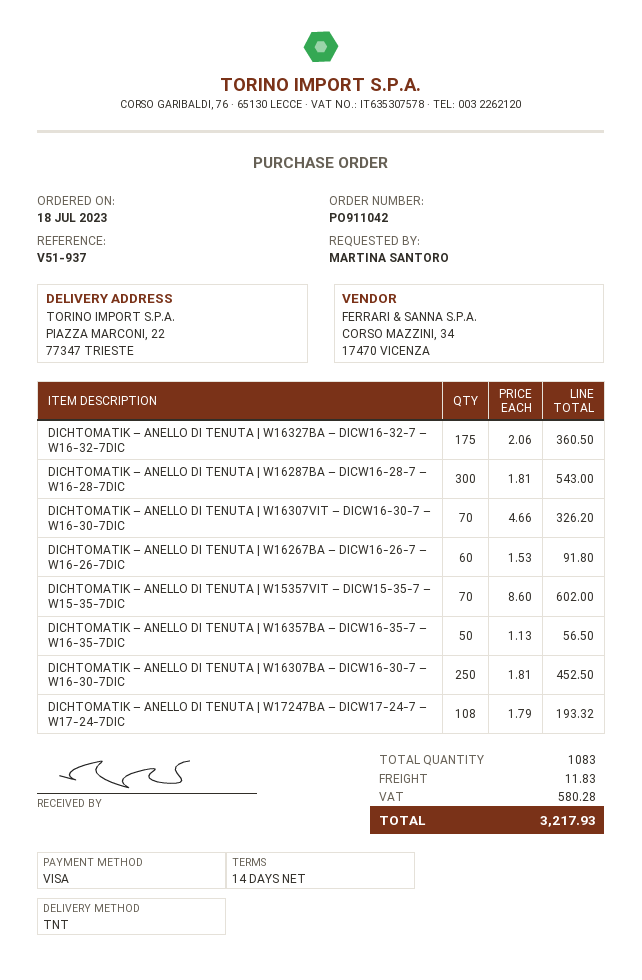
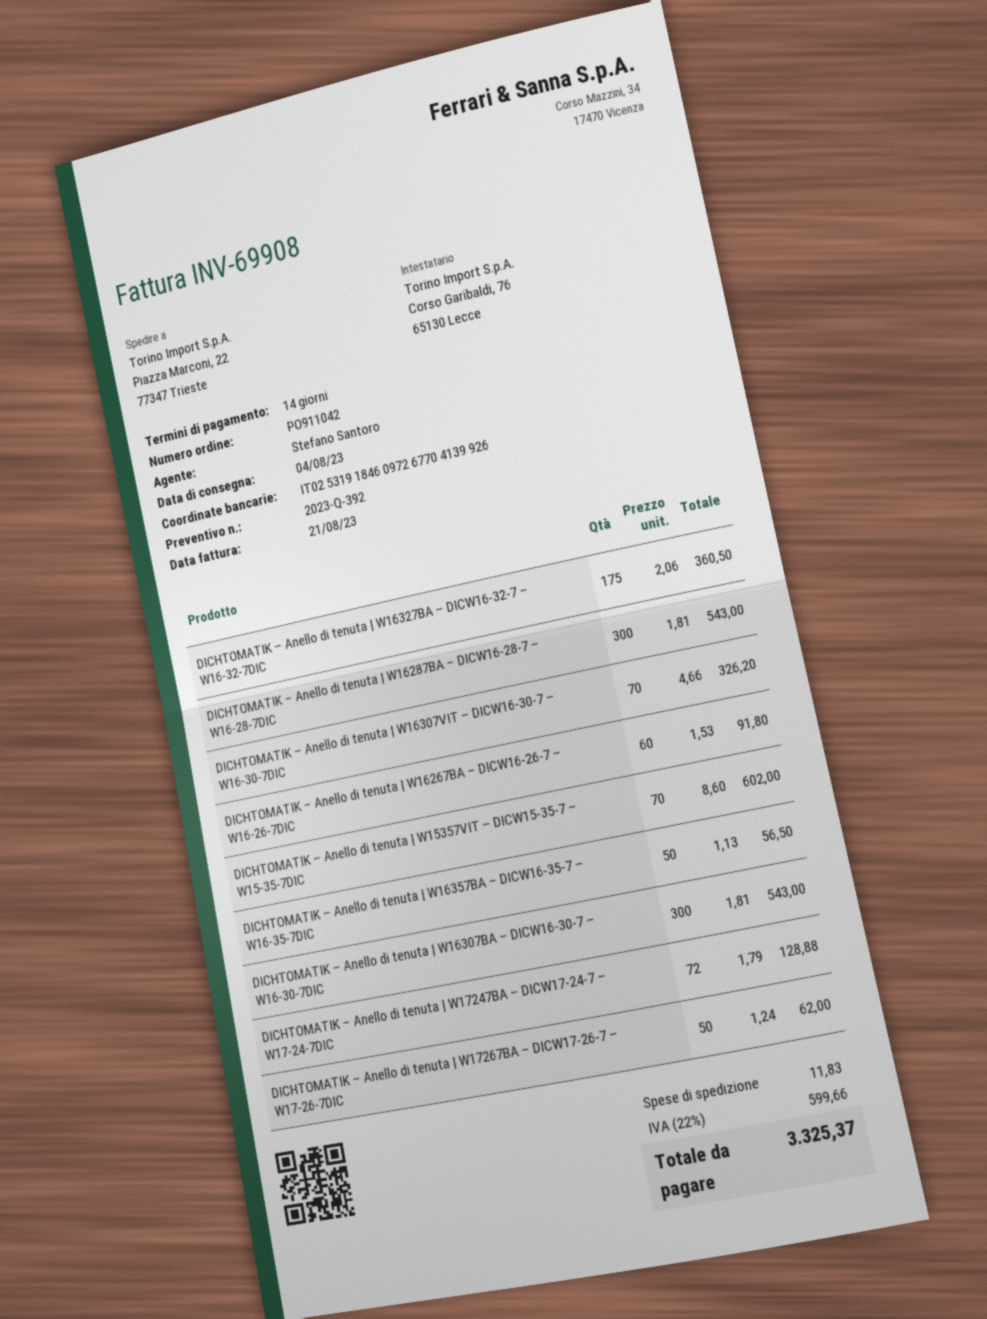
DICHTOMATIK – ANELLO DI TENUTA | W16307BA – DICW16-30-7 – W16-30-7DIC: 250 x 1.81 = 452.50 -> 300 x 1.81 = 543.00
DICHTOMATIK – ANELLO DI TENUTA | W17247BA – DICW17-24-7 – W17-24-7DIC: 108 x 1.79 = 193.32 -> 72 x 1.79 = 128.88
DICHTOMATIK – Anello di tenuta | W17267BA – DICW17-26-7 – W17-26-7DIC: none -> 50 x 1.24 = 62.00
tax: 580.28 -> 599.66
total: 3217.93 -> 3325.37

